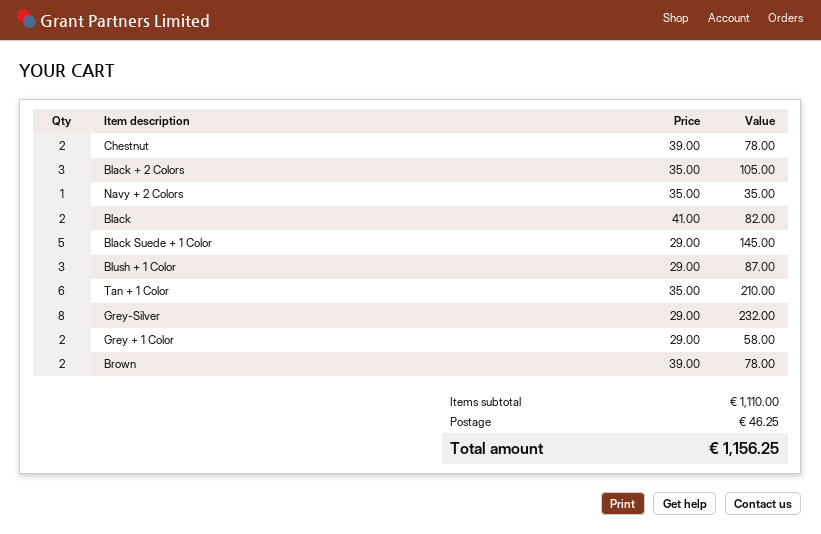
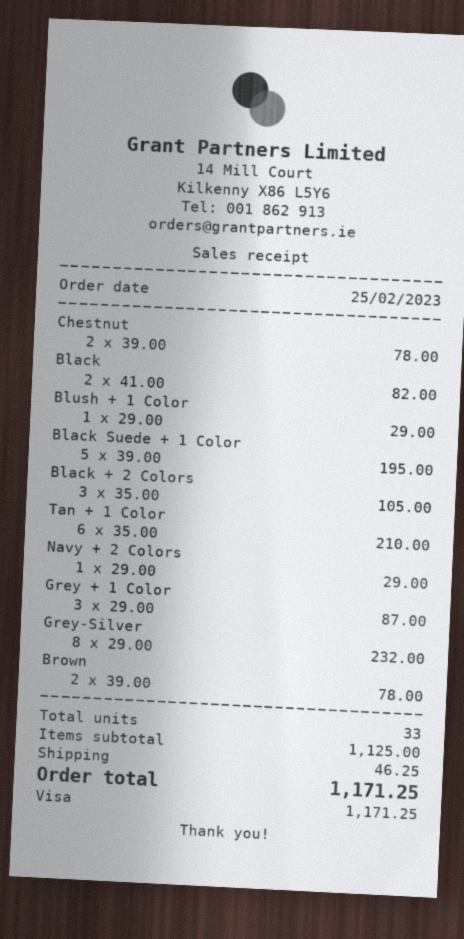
Navy + 2 Colors: 1 x 35.00 = 35.00 -> 1 x 29.00 = 29.00
Black Suede + 1 Color: 5 x 29.00 = 145.00 -> 5 x 39.00 = 195.00
Blush + 1 Color: 3 x 29.00 = 87.00 -> 1 x 29.00 = 29.00
Grey + 1 Color: 2 x 29.00 = 58.00 -> 3 x 29.00 = 87.00
subtotal: 1110.00 -> 1125.00
total: 1156.25 -> 1171.25

